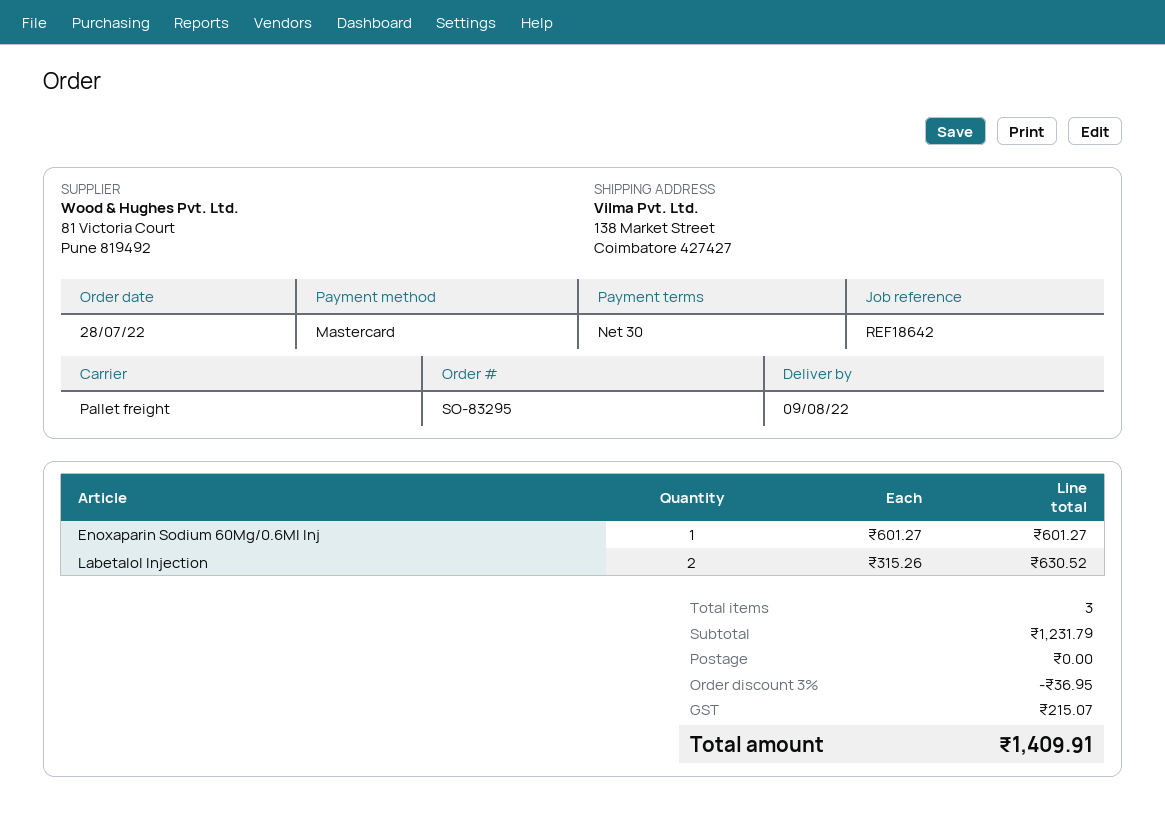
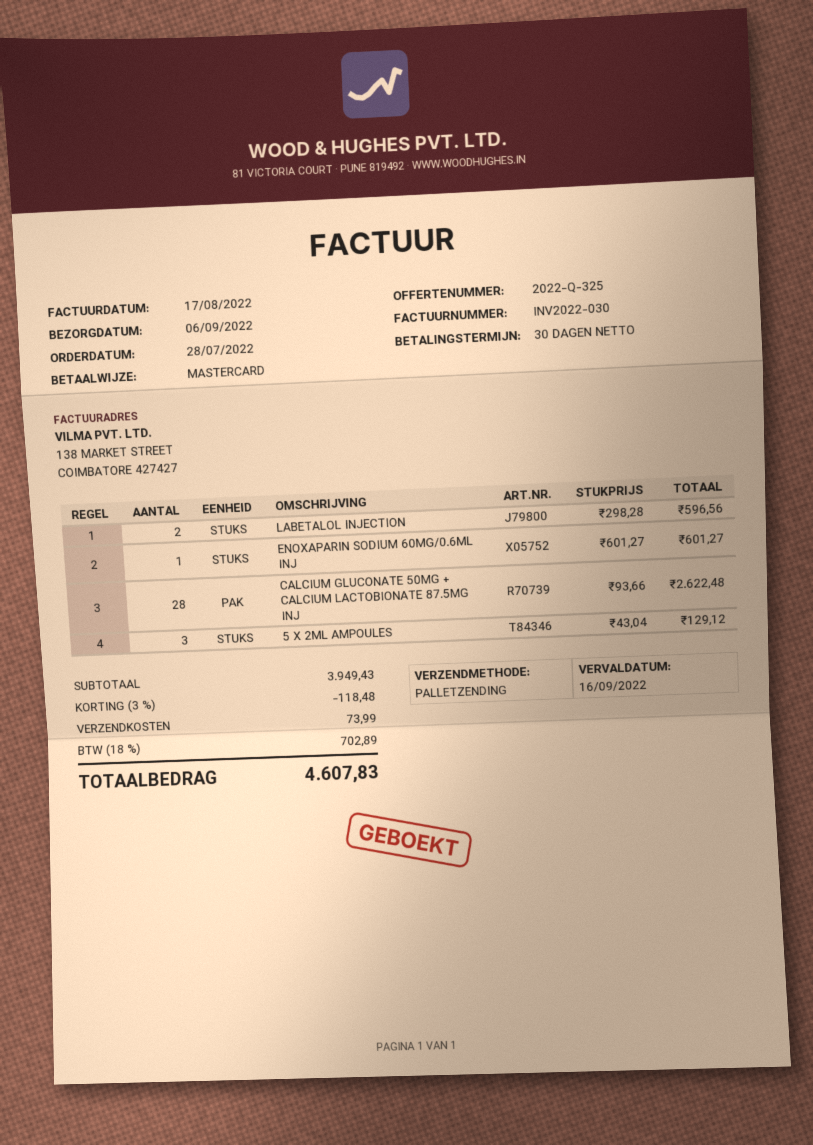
delivery date: 2022-08-09 -> 2022-09-06
Labetalol Injection: 2 x 315.26 = 630.52 -> 2 x 298.28 = 596.56
CALCIUM GLUCONATE 50MG + CALCIUM LACTOBIONATE 87.5MG INJ: none -> 28 x 93.66 = 2622.48
5 X 2ML AMPOULES: none -> 3 x 43.04 = 129.12
subtotal: 1231.79 -> 3949.43
discount: 3% = 36.95 -> 3% = 118.48
shipping: 0.00 -> 73.99
tax: 215.07 -> 702.89
total: 1409.91 -> 4607.83

